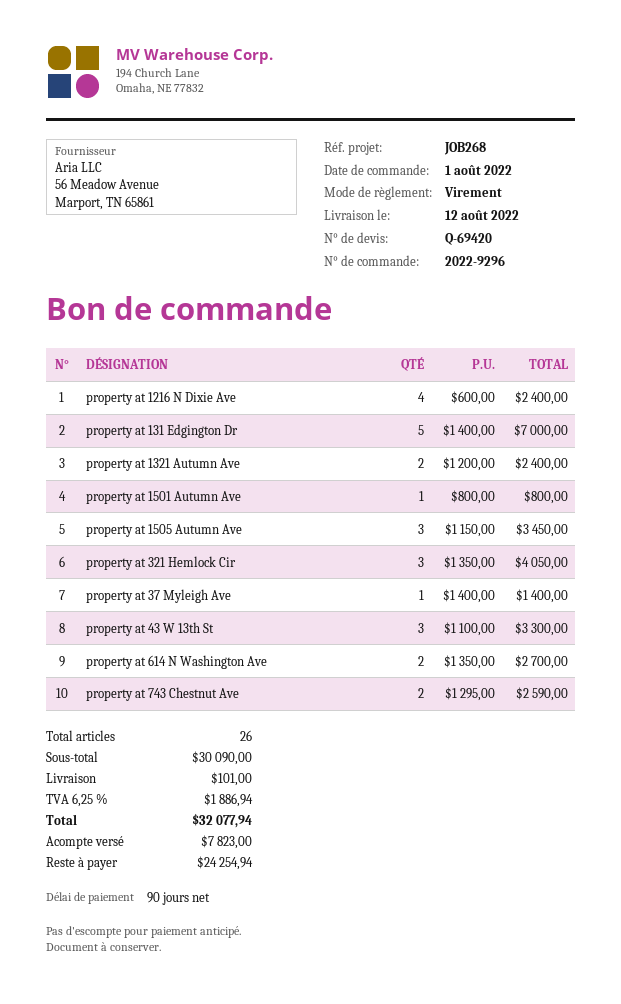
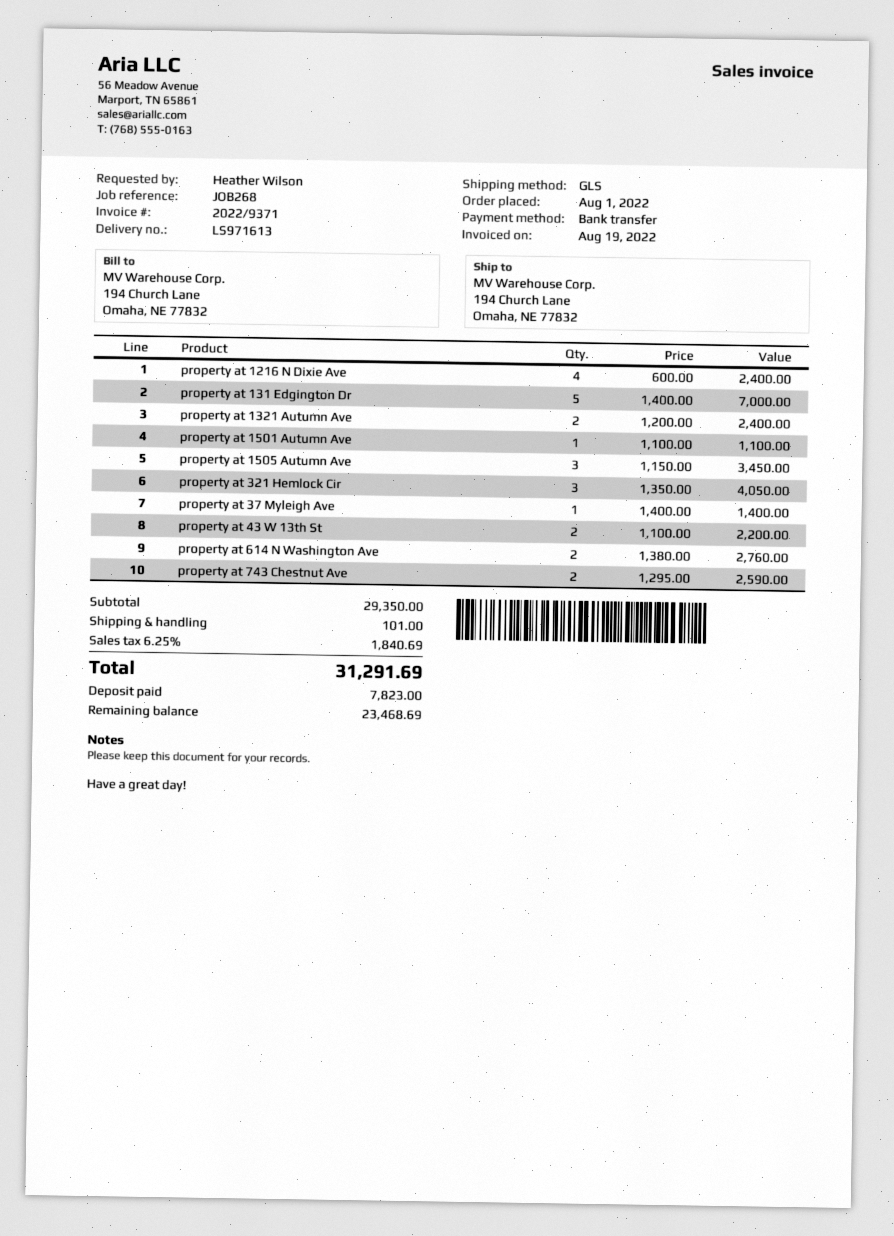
property at 1501 Autumn Ave: 1 x 800.00 = 800.00 -> 1 x 1100.00 = 1100.00
property at 43 W 13th St: 3 x 1100.00 = 3300.00 -> 2 x 1100.00 = 2200.00
property at 614 N Washington Ave: 2 x 1350.00 = 2700.00 -> 2 x 1380.00 = 2760.00
subtotal: 30090.00 -> 29350.00
tax: 6.25% = 1886.94 -> 6.25% = 1840.69
total: 32077.94 -> 31291.69
balance: 24254.94 -> 23468.69

